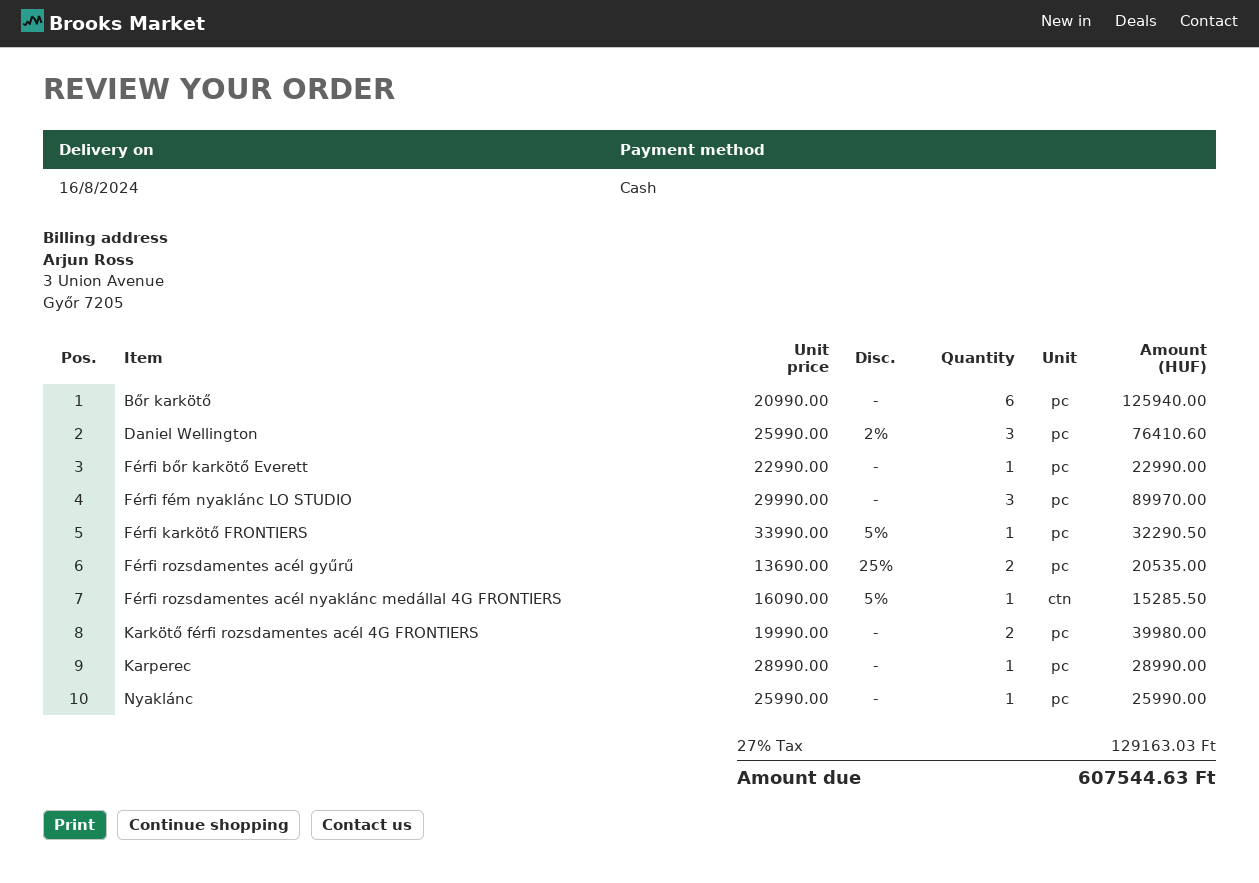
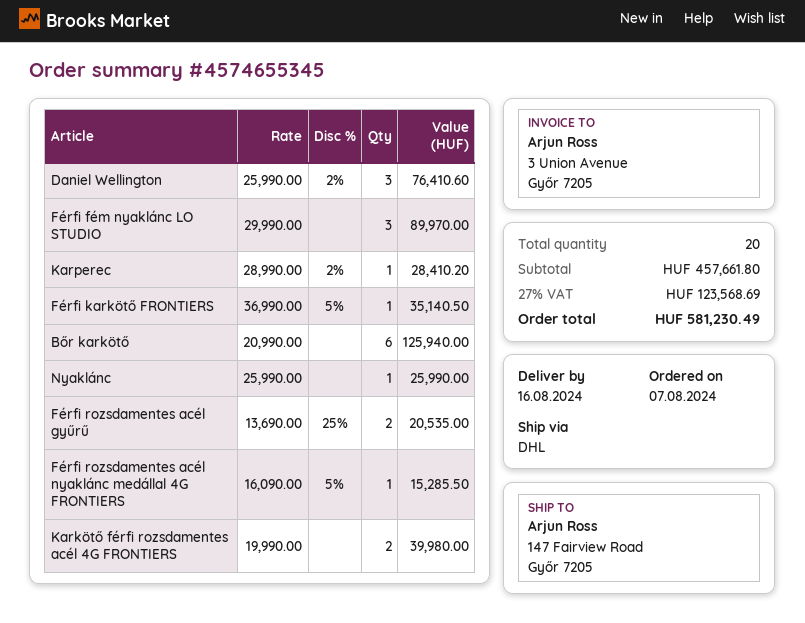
Férfi bőr karkötő Everett: 1 x 22990.00 = 22990.00 -> none
Férfi karkötő FRONTIERS: 1 x 33990.00 - 5% = 32290.50 -> 1 x 36990.00 - 5% = 35140.50
Karperec: 1 x 28990.00 = 28990.00 -> 1 x 28990.00 - 2% = 28410.20
tax: 27% = 129163.03 -> 27% = 123568.69
total: 607544.63 -> 581230.49

